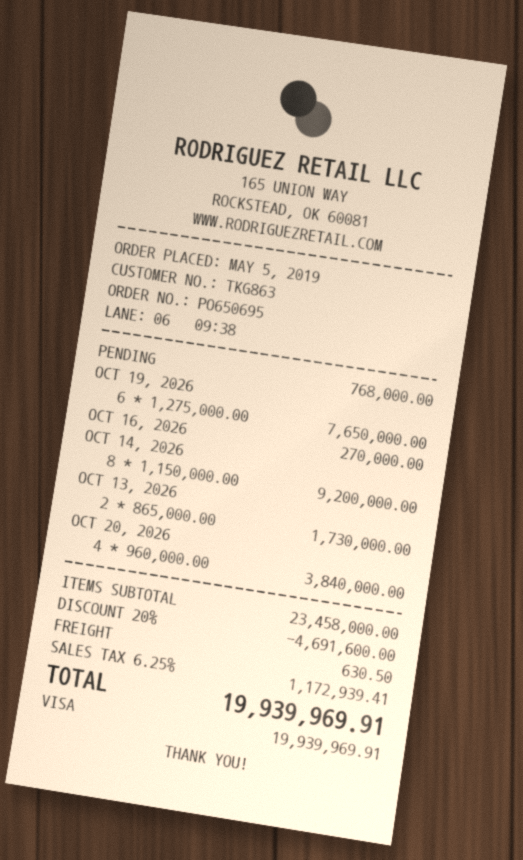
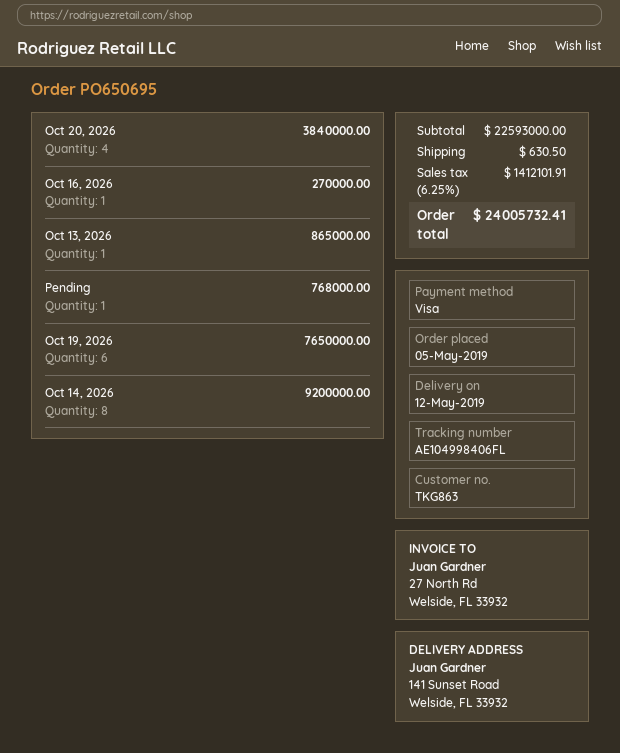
OCT 13, 2026: 2 for 1730000.00 -> 1 for 865000.00
subtotal: 23458000.00 -> 22593000.00
discount: 20% = 4691600.00 -> none
tax: 6.25% = 1172939.41 -> 6.25% = 1412101.91
total: 19939969.91 -> 24005732.41

